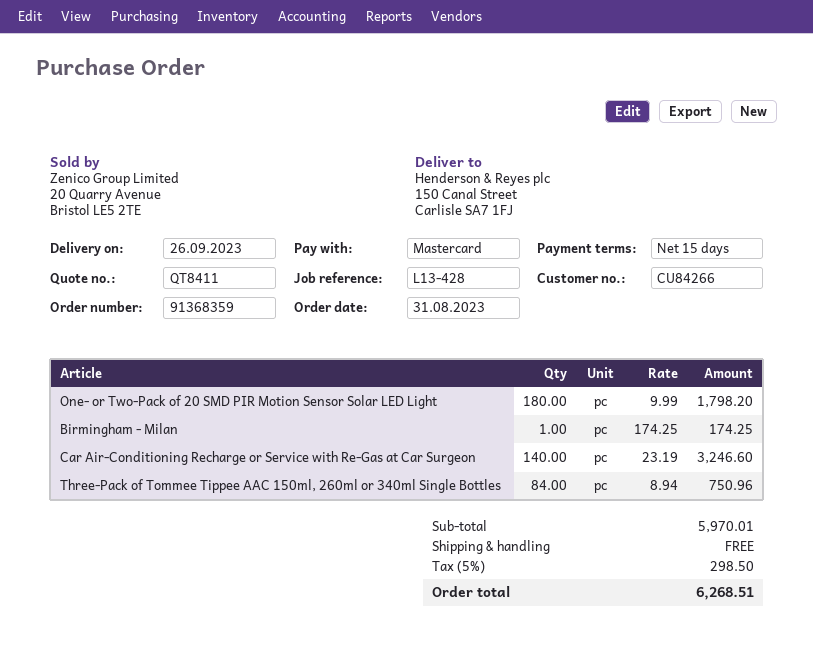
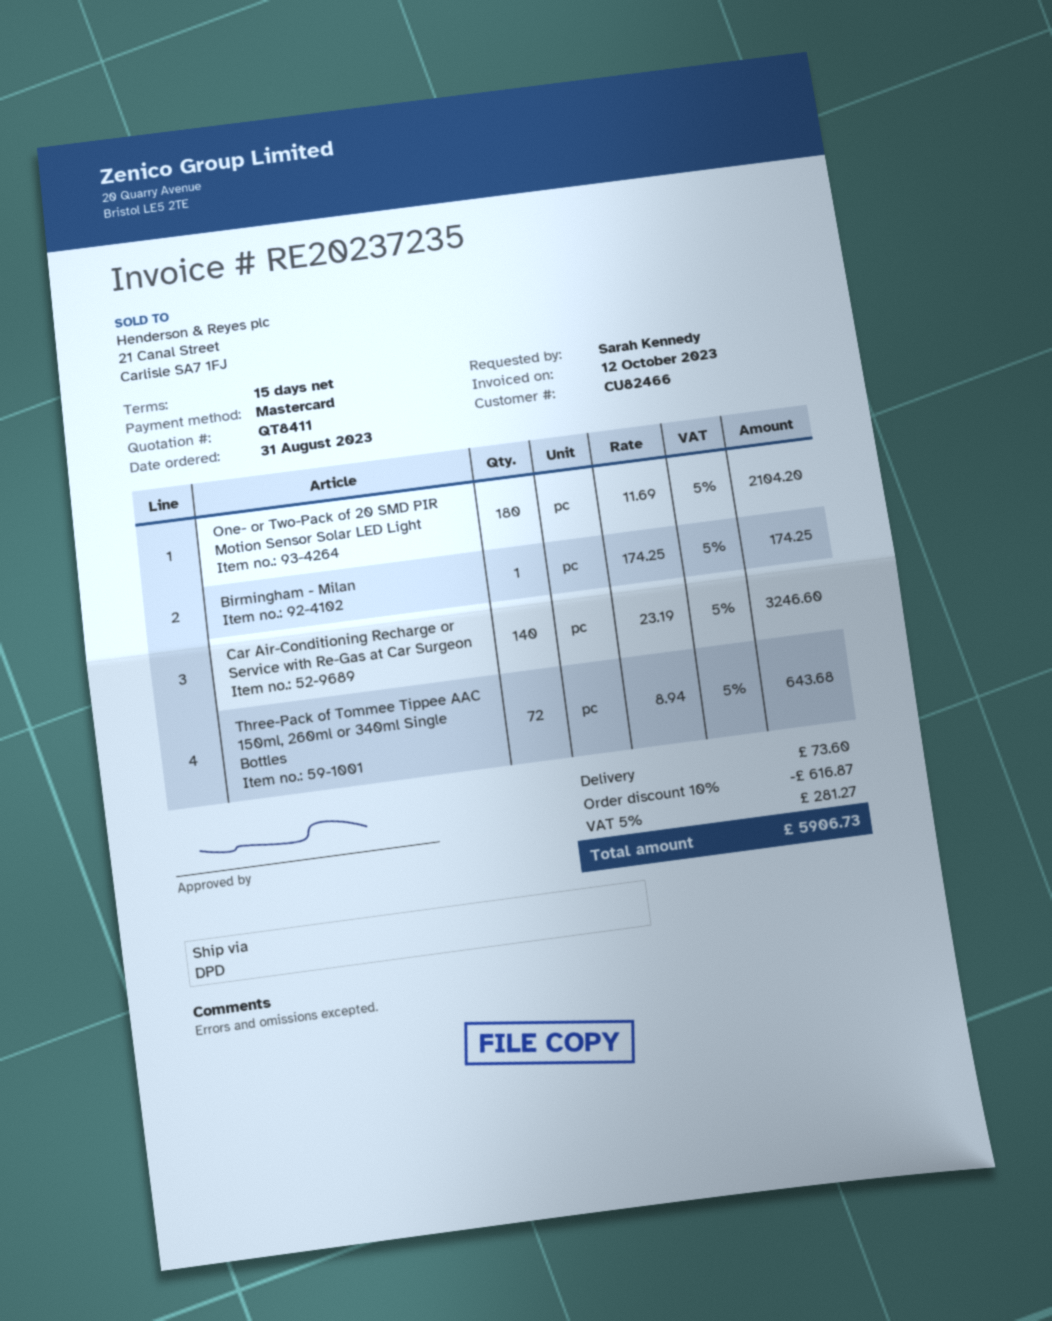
customer number: CU84266 -> CU82466
One- or Two-Pack of 20 SMD PIR Motion Sensor Solar LED Light: 180 x 9.99 = 1798.20 -> 180 x 11.69 = 2104.20
Three-Pack of Tommee Tippee AAC 150ml, 260ml or 340ml Single Bottles: 84 x 8.94 = 750.96 -> 72 x 8.94 = 643.68
discount: none -> 10% = 616.87
shipping: 0.00 -> 73.60
tax: 5% = 298.50 -> 5% = 281.27
total: 6268.51 -> 5906.73

